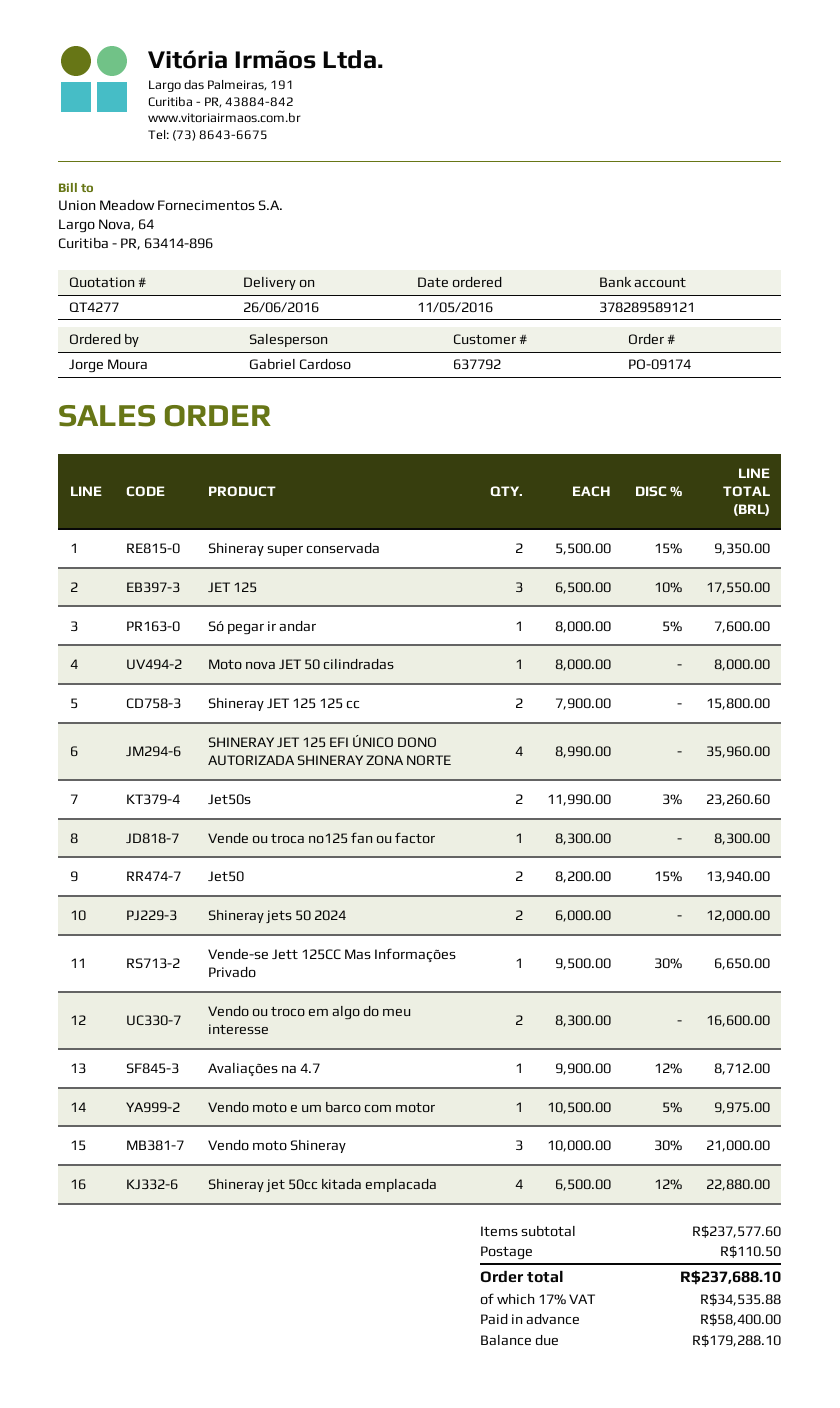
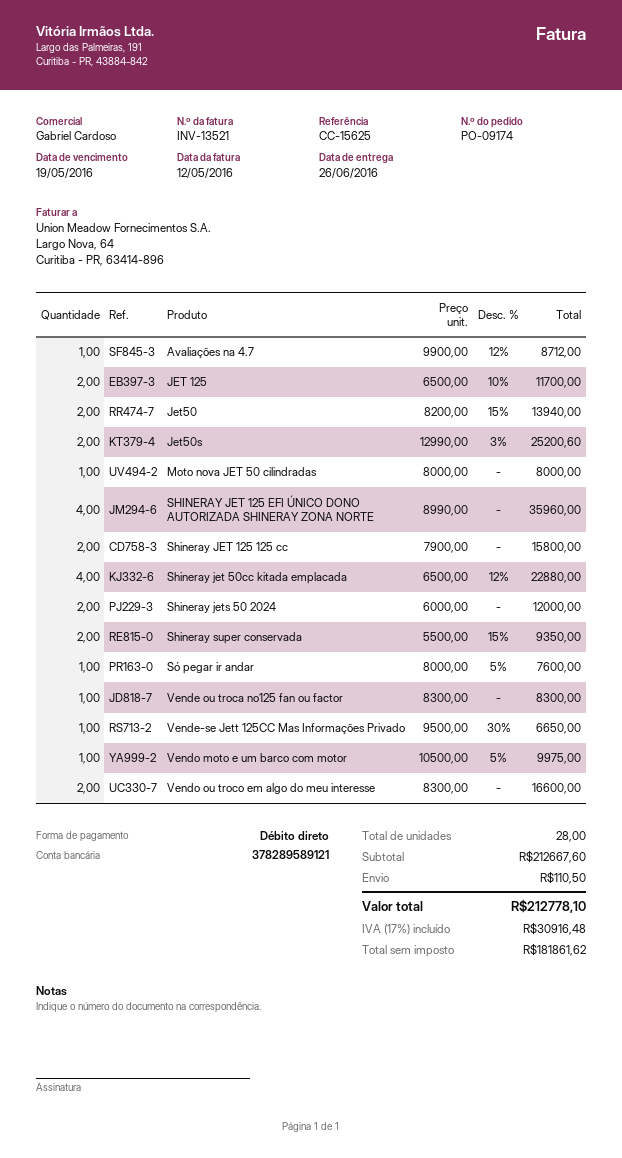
JET 125: 3 x 6500.00 - 10% = 17550.00 -> 2 x 6500.00 - 10% = 11700.00
Jet50s: 2 x 11990.00 - 3% = 23260.60 -> 2 x 12990.00 - 3% = 25200.60
Vendo moto Shineray: 3 x 10000.00 - 30% = 21000.00 -> none
subtotal: 237577.60 -> 212667.60
tax: 17% = 34535.88 -> 17% = 30916.48
total: 237688.10 -> 212778.10

